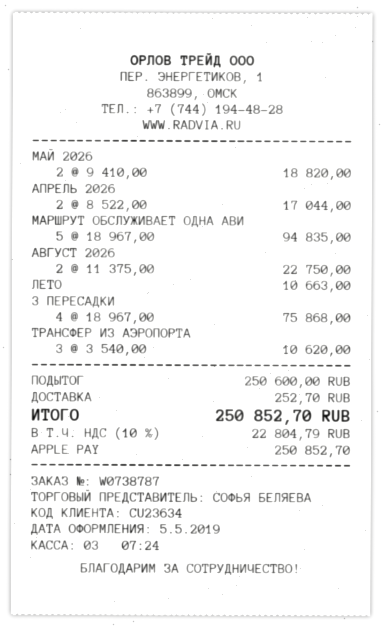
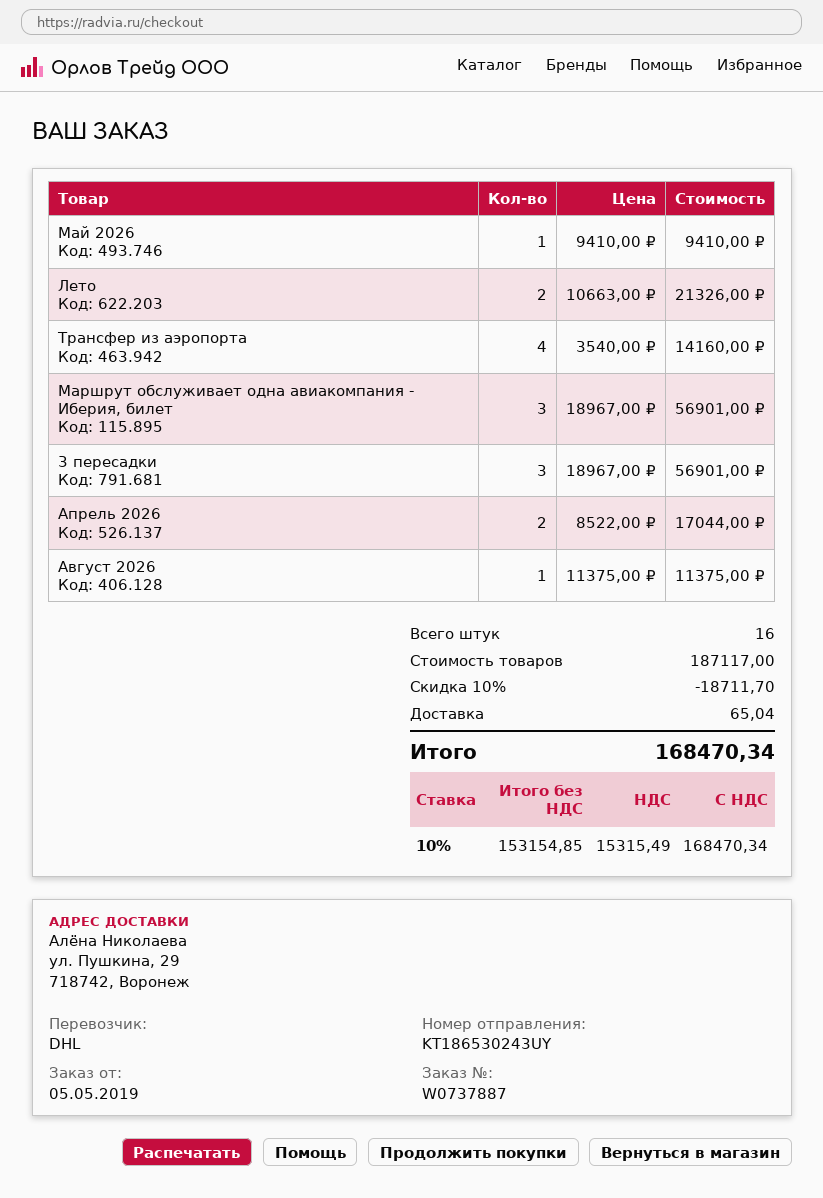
order number: W0738787 -> W0737887
МАЙ 2026: 2 x 9410.00 = 18820.00 -> 1 x 9410.00 = 9410.00
МАРШРУТ ОБСЛУЖИВАЕТ ОДНА АВИ: 5 x 18967.00 = 94835.00 -> 3 x 18967.00 = 56901.00
АВГУСТ 2026: 2 x 11375.00 = 22750.00 -> 1 x 11375.00 = 11375.00
ЛЕТО: 1 x 10663.00 = 10663.00 -> 2 x 10663.00 = 21326.00
3 ПЕРЕСАДКИ: 4 x 18967.00 = 75868.00 -> 3 x 18967.00 = 56901.00
ТРАНСФЕР ИЗ АЭРОПОРТА: 3 x 3540.00 = 10620.00 -> 4 x 3540.00 = 14160.00
subtotal: 250600.00 -> 187117.00
discount: none -> 10% = 18711.70
shipping: 252.70 -> 65.04
tax: 10% = 22804.79 -> 10% = 15315.49
total: 250852.70 -> 168470.34

